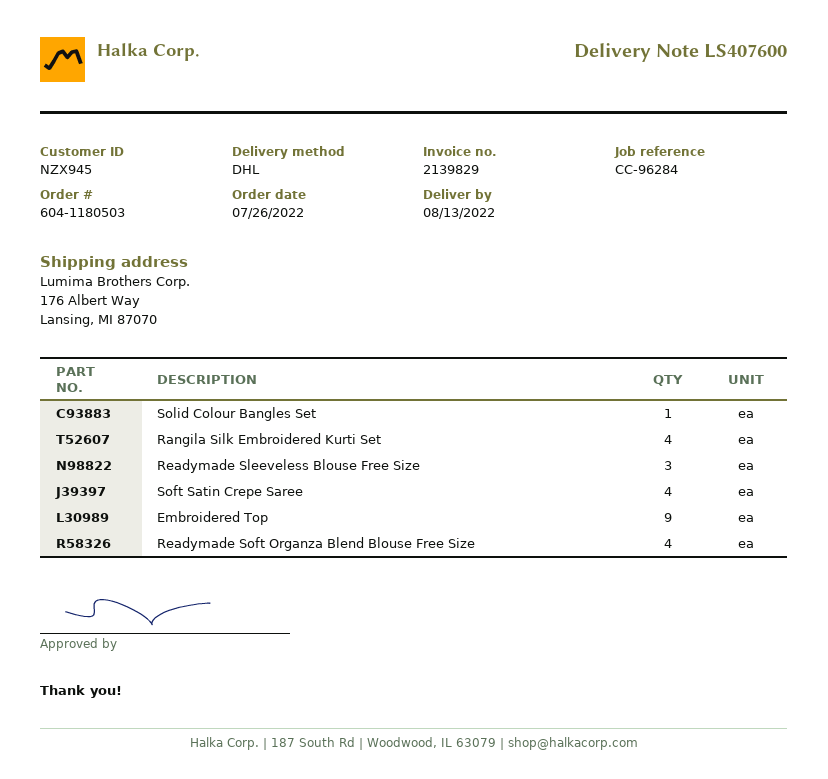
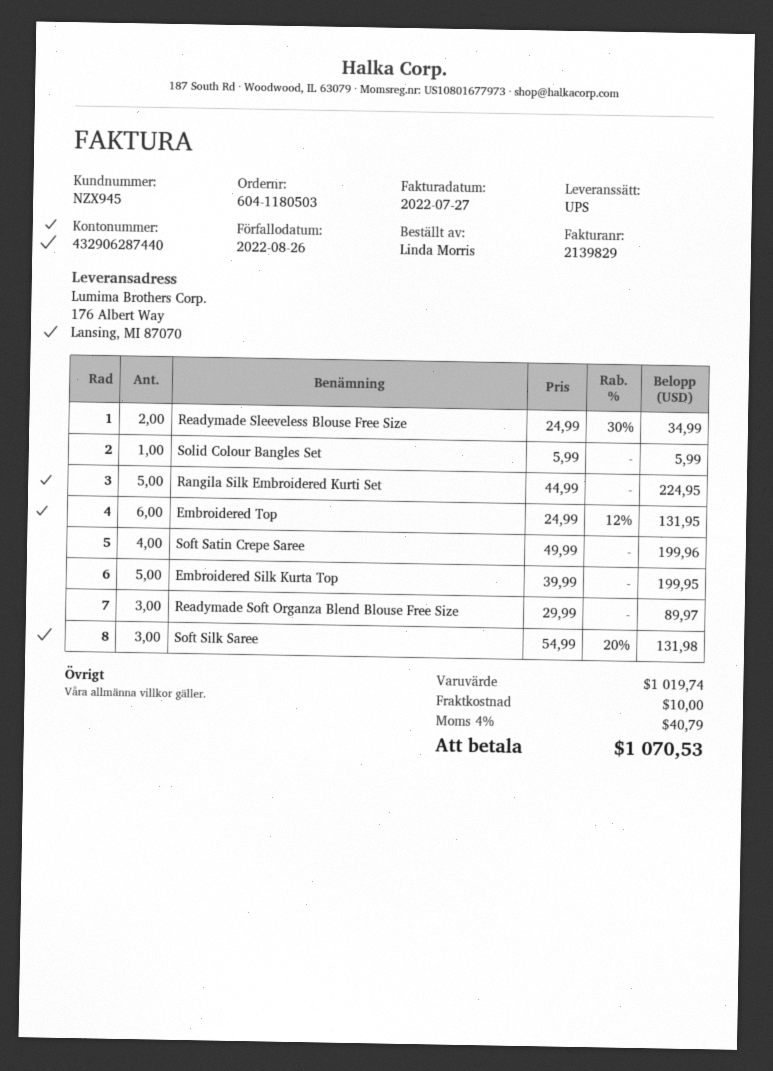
shipping method: DHL -> UPS
Rangila Silk Embroidered Kurti Set: 4 -> 5
Readymade Sleeveless Blouse Free Size: 3 -> 2
Embroidered Top: 9 -> 6
Readymade Soft Organza Blend Blouse Free Size: 4 -> 3
Embroidered Silk Kurta Top: none -> 5
Soft Silk Saree: none -> 3

